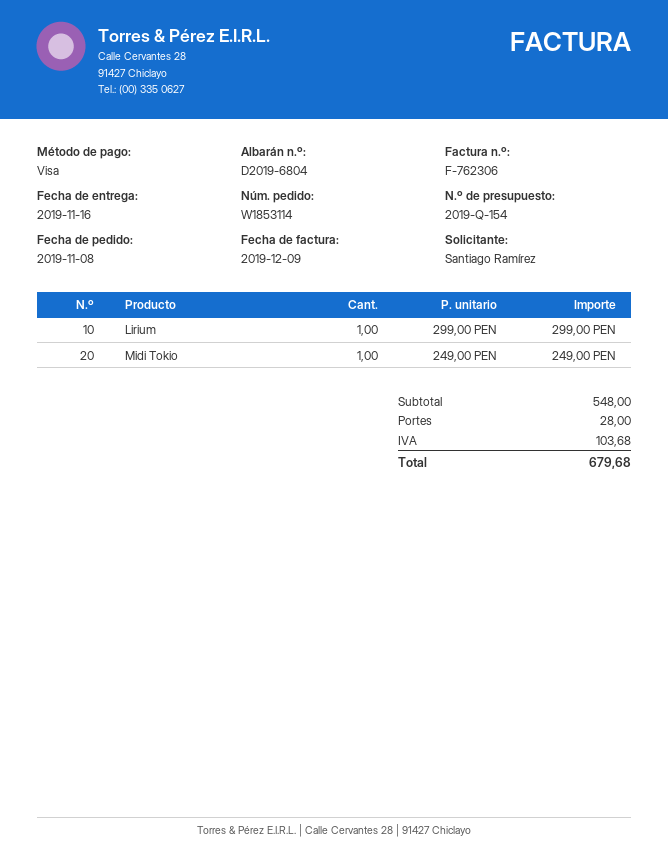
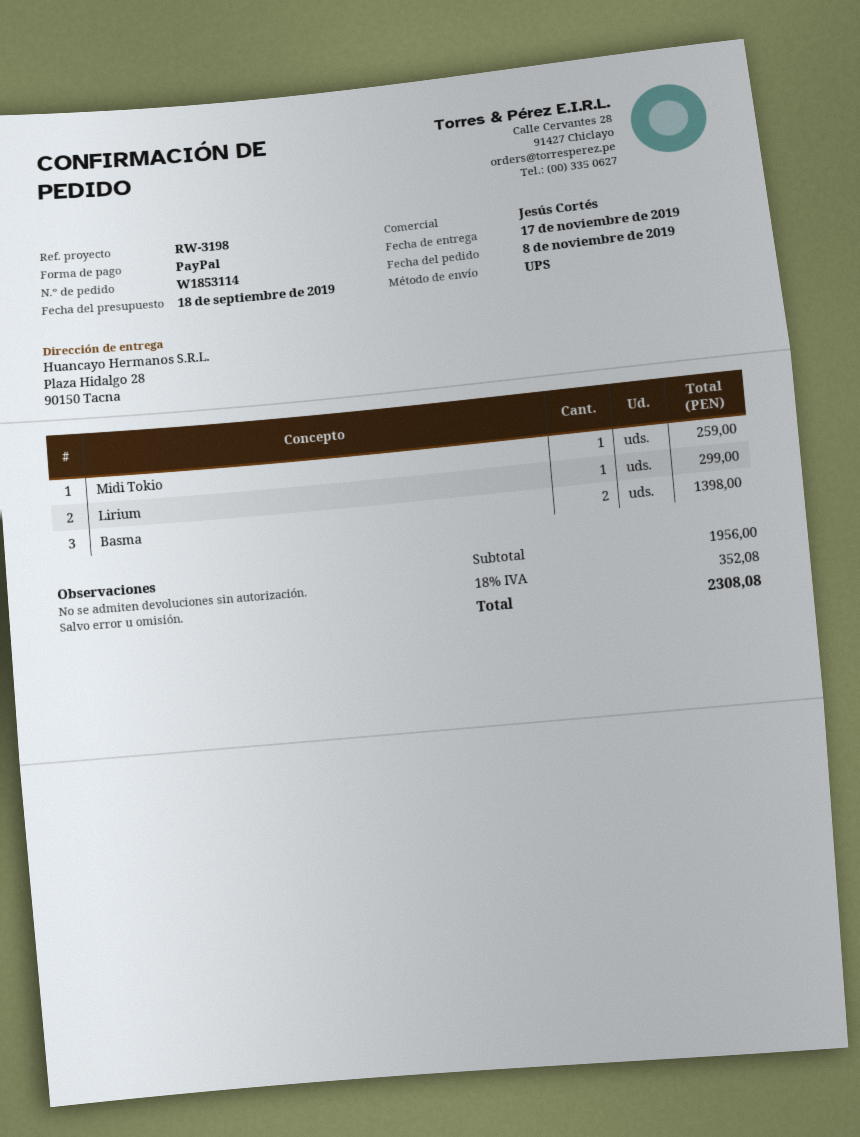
delivery date: 2019-11-16 -> 2019-11-17
payment method: Visa -> PayPal
Midi Tokio: 1 for 249.00 -> 1 for 259.00
Basma: none -> 2 for 1398.00
subtotal: 548.00 -> 1956.00
shipping: 28.00 -> none
tax: 103.68 -> 352.08
total: 679.68 -> 2308.08

